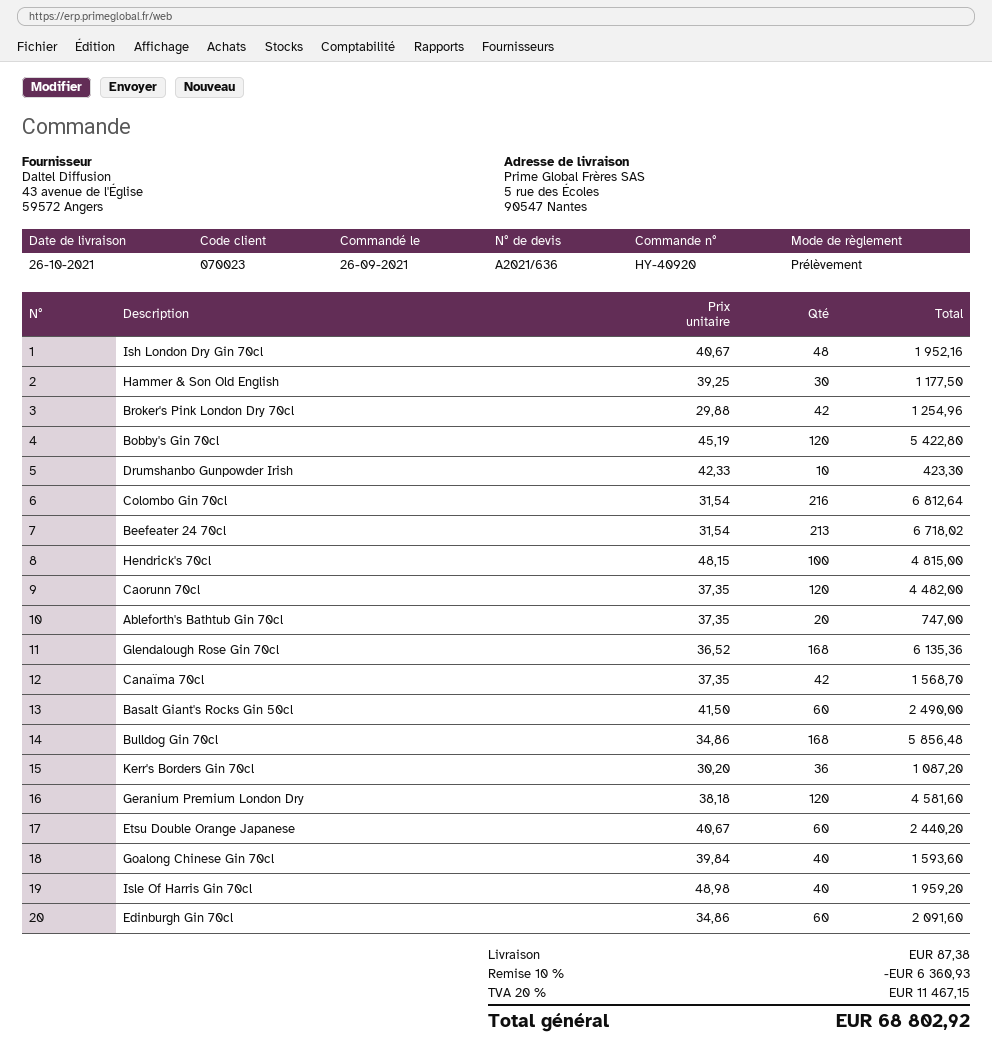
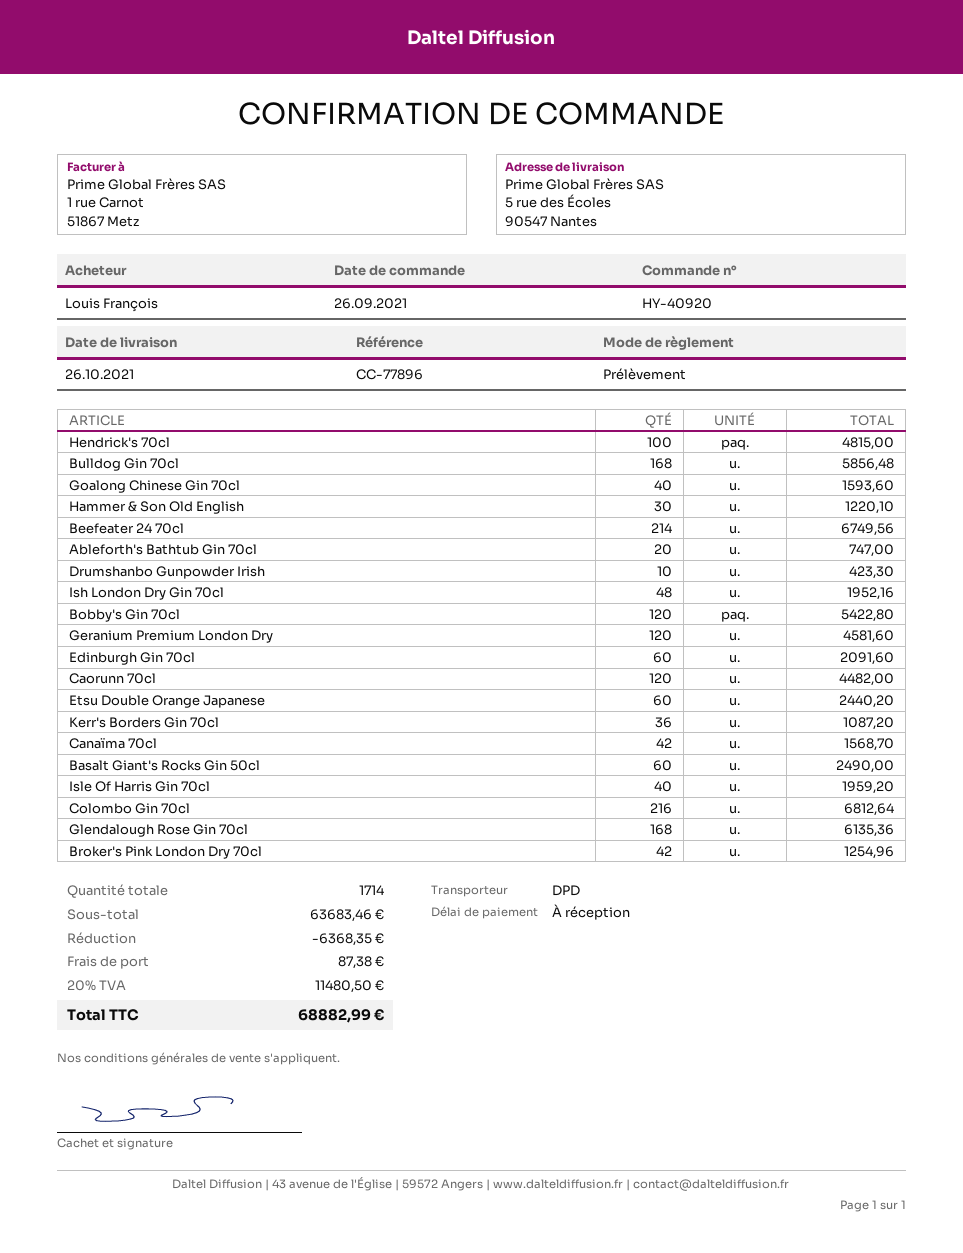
Hammer & Son Old English: 30 for 1177.50 -> 30 for 1220.10
Beefeater 24 70cl: 213 for 6718.02 -> 214 for 6749.56
discount: 6360.93 -> 6368.35
tax: 20% = 11467.15 -> 20% = 11480.50
total: 68802.92 -> 68882.99

